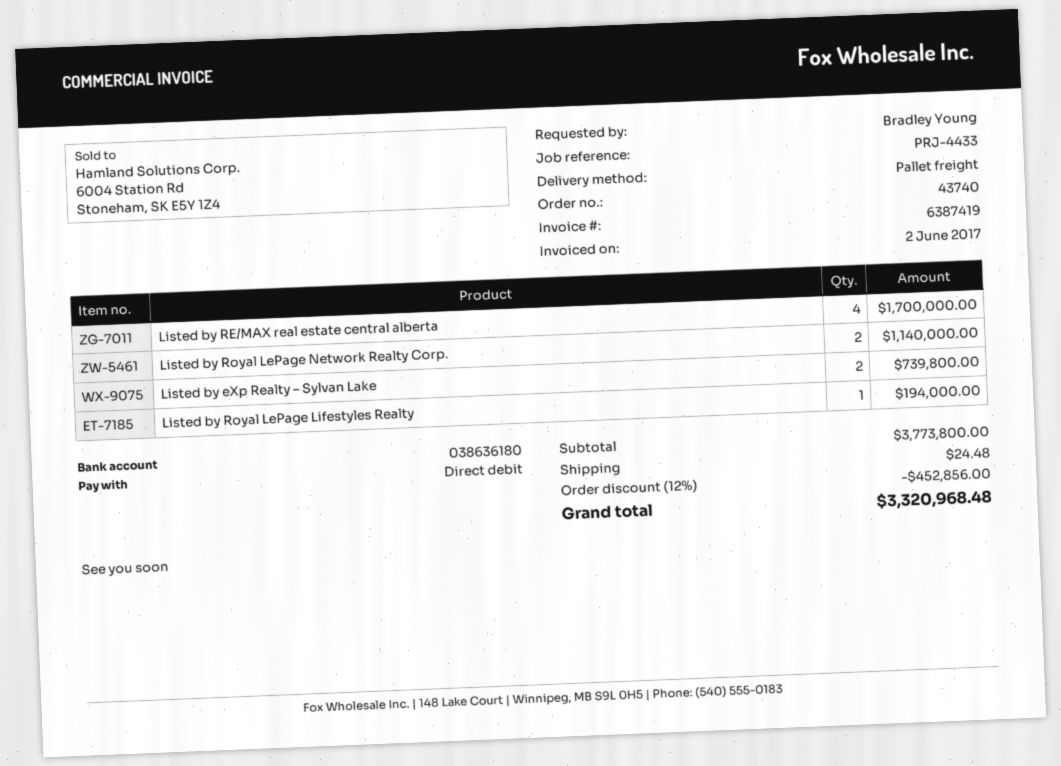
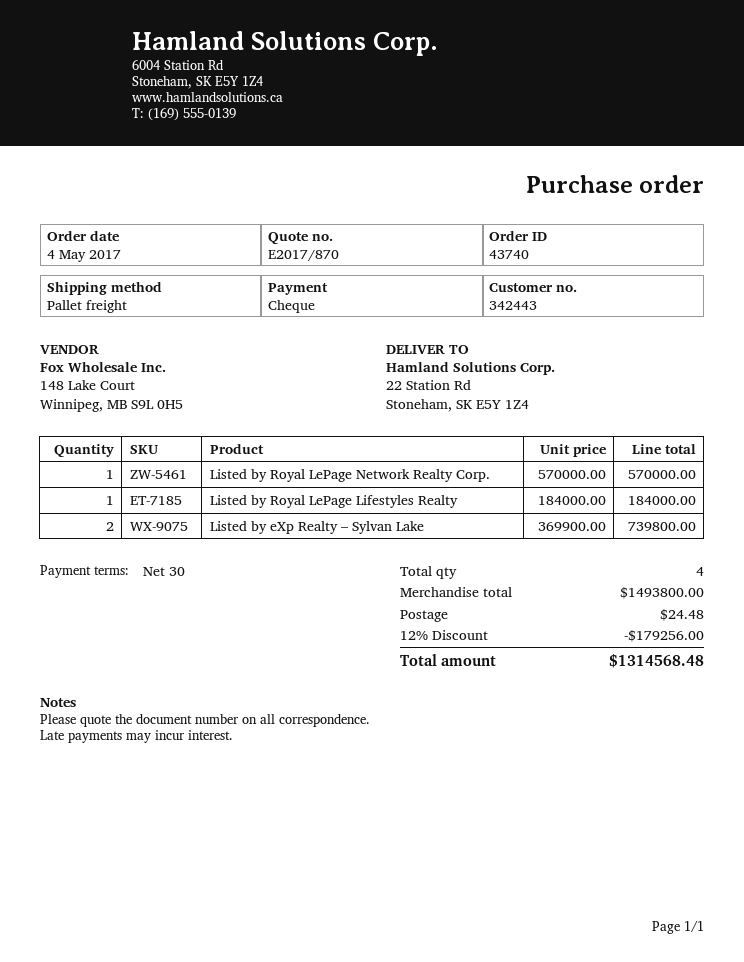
payment method: direct debit -> cheque
Listed by RE/MAX real estate central alberta: 4 for 1700000.00 -> none
Listed by Royal LePage Network Realty Corp.: 2 for 1140000.00 -> 1 for 570000.00
Listed by Royal LePage Lifestyles Realty: 1 for 194000.00 -> 1 for 184000.00
subtotal: 3773800.00 -> 1493800.00
discount: 12% = 452856.00 -> 12% = 179256.00
total: 3320968.48 -> 1314568.48

